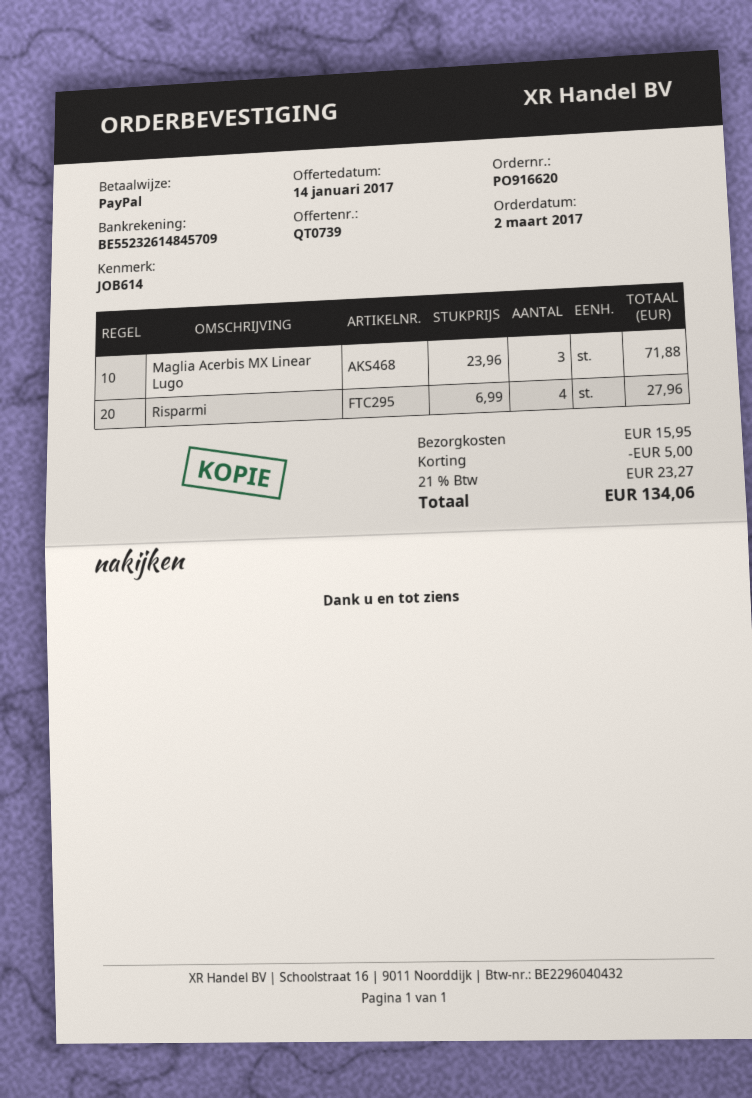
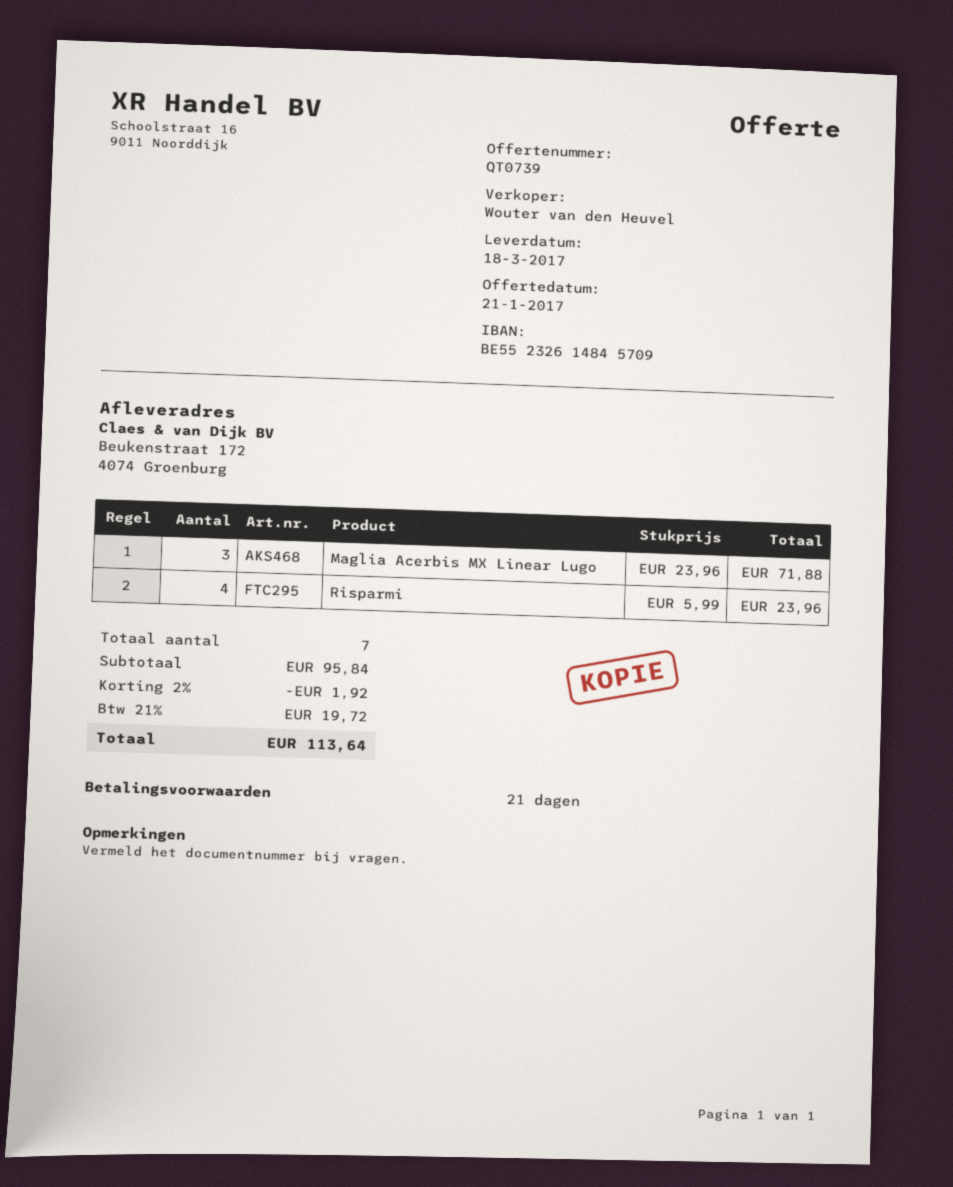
quote date: 2017-01-14 -> 2017-01-21
Risparmi: 4 x 6.99 = 27.96 -> 4 x 5.99 = 23.96
discount: 5.00 -> 1.92
shipping: 15.95 -> none
tax: 21% = 23.27 -> 21% = 19.72
total: 134.06 -> 113.64

